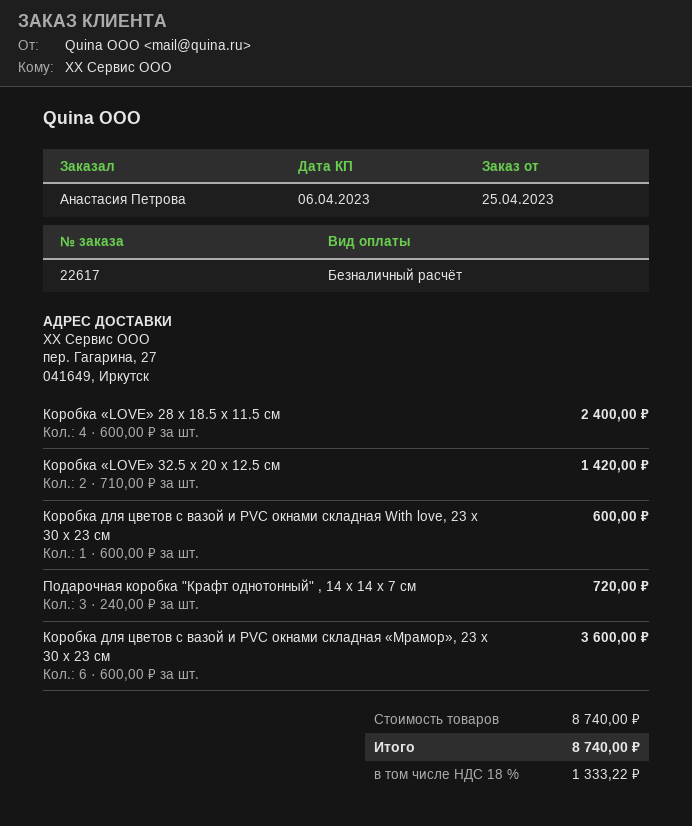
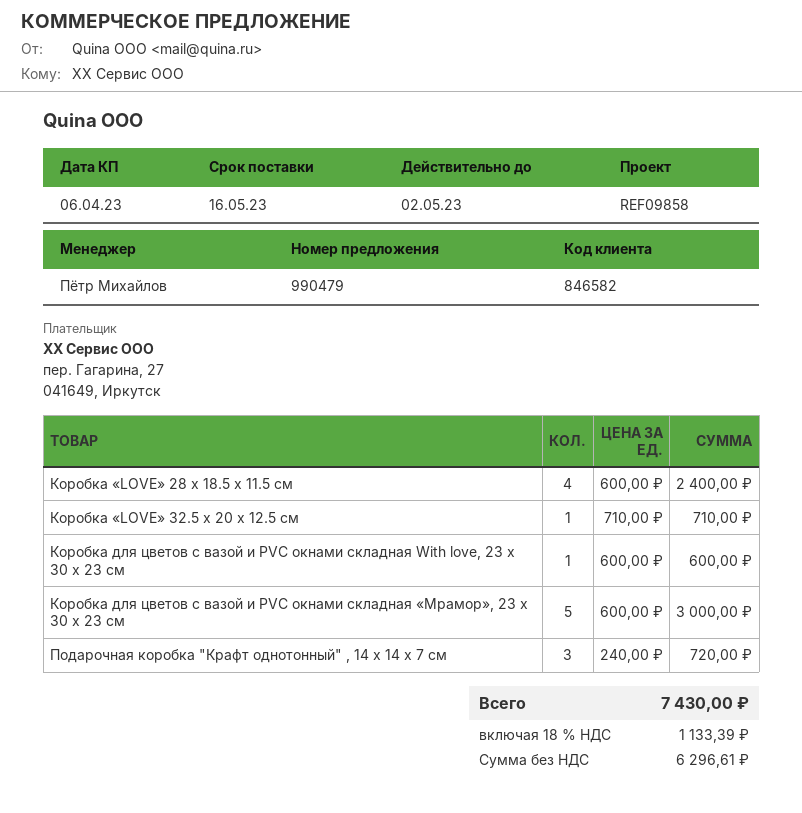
Коробка «LOVE» 32.5 х 20 х 12.5 см: 2 x 710.00 = 1420.00 -> 1 x 710.00 = 710.00
Коробка для цветов с вазой и PVC окнами складная «Мрамор», 23 х 30 х 23 см: 6 x 600.00 = 3600.00 -> 5 x 600.00 = 3000.00
tax: 18% = 1333.22 -> 18% = 1133.39
total: 8740.00 -> 7430.00

